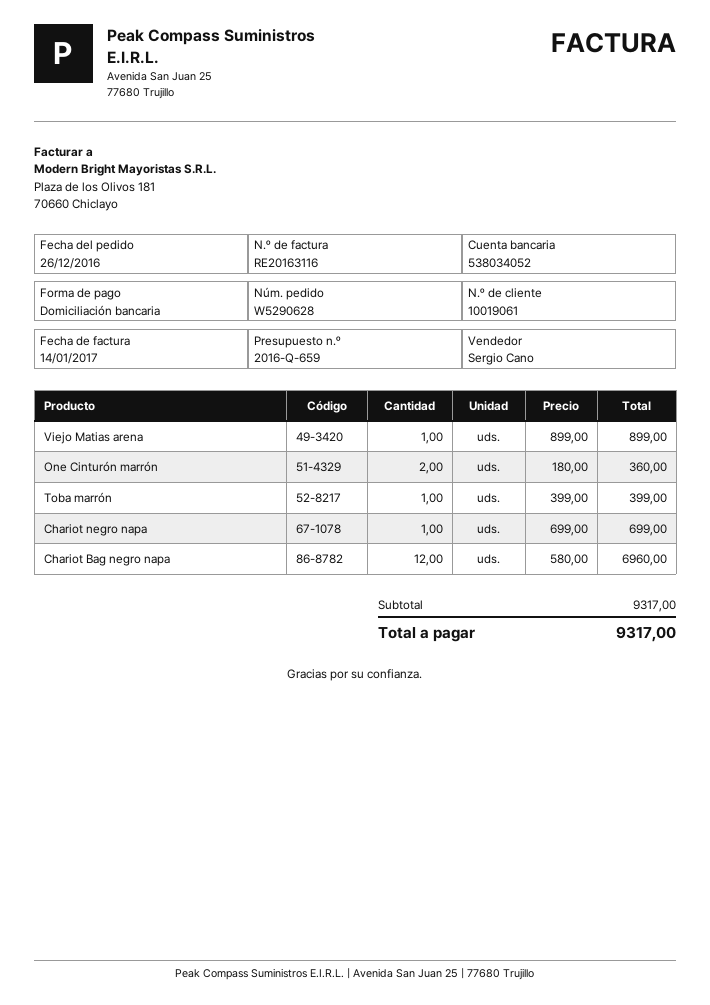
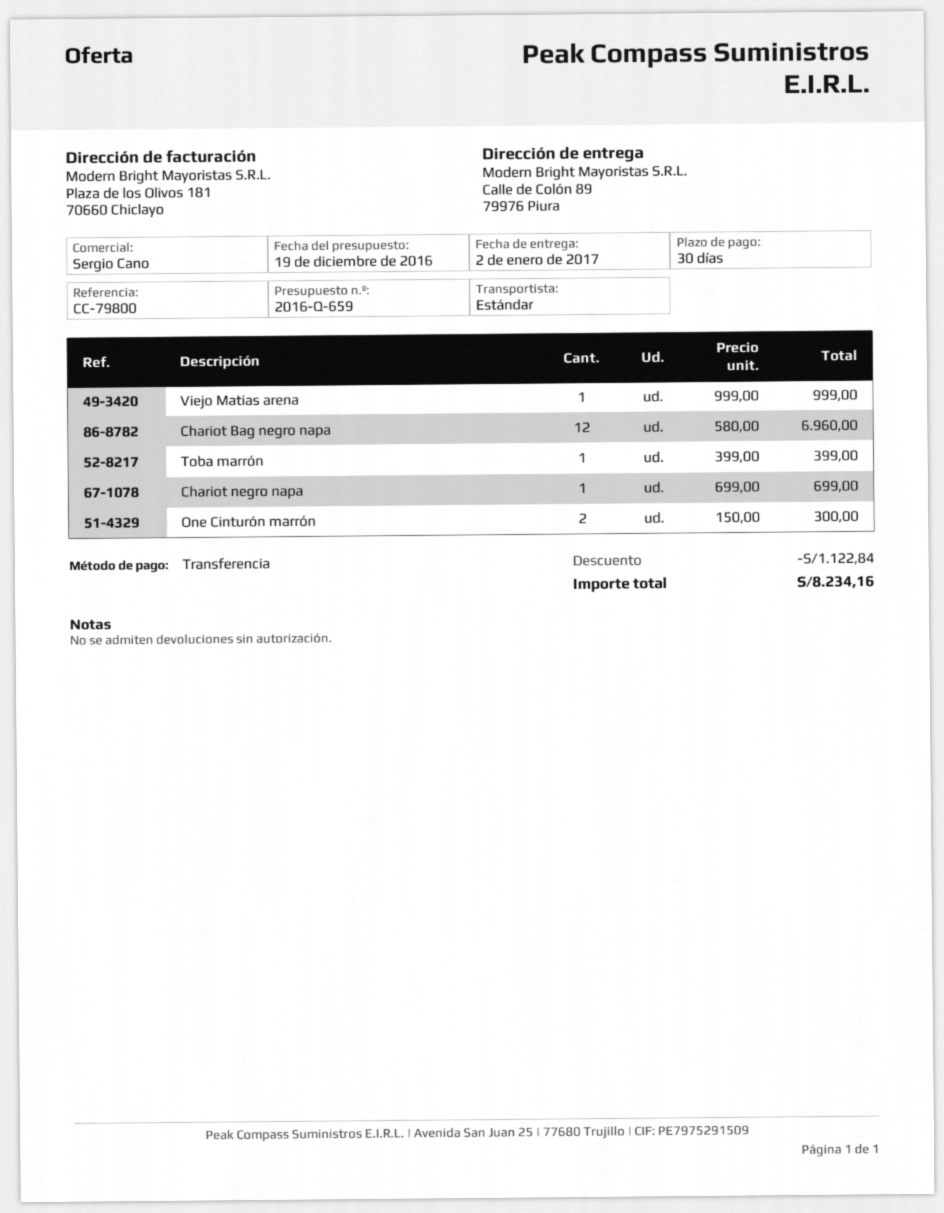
payment method: direct debit -> bank transfer
Viejo Matias arena: 1 x 899.00 = 899.00 -> 1 x 999.00 = 999.00
One Cinturón marrón: 2 x 180.00 = 360.00 -> 2 x 150.00 = 300.00
discount: none -> 1122.84
total: 9317.00 -> 8234.16

